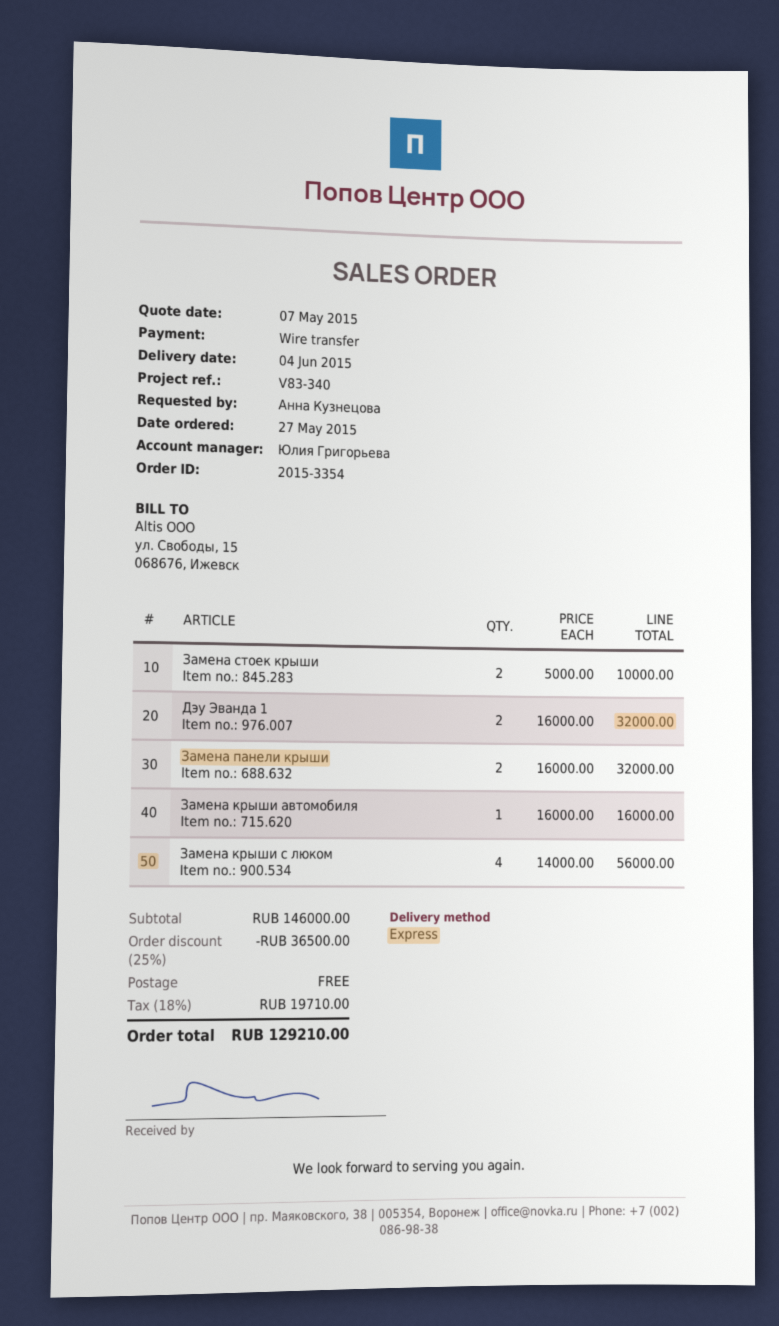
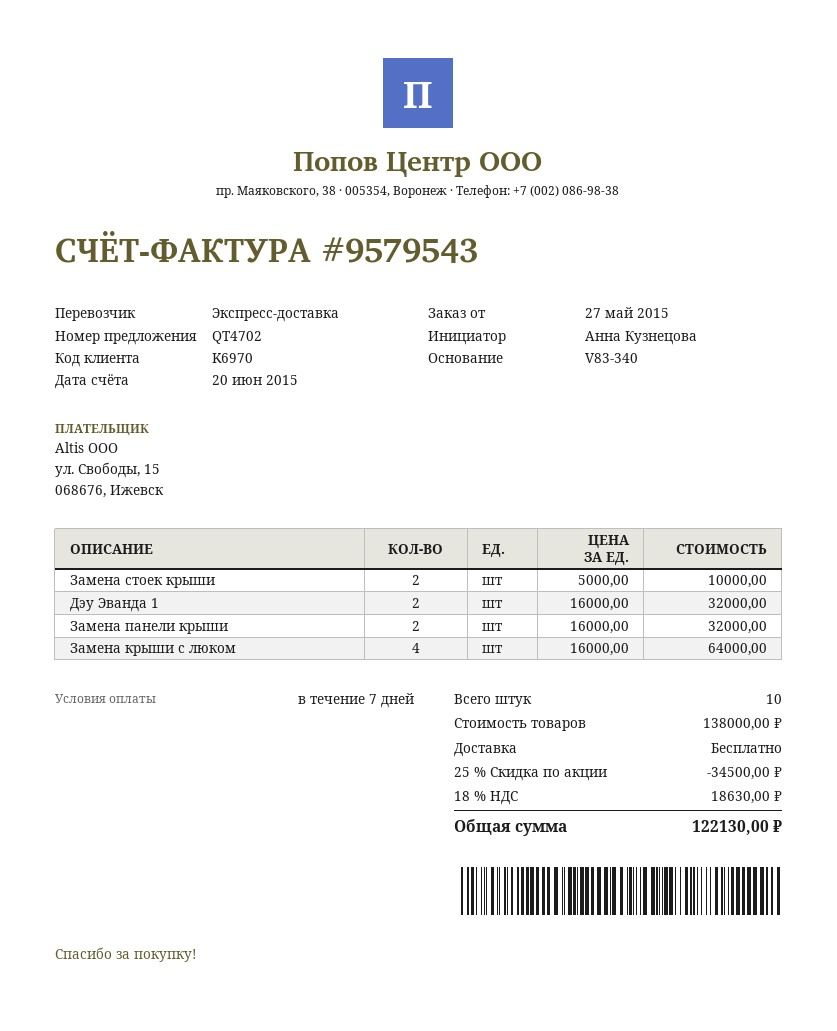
Замена крыши автомобиля: 1 x 16000.00 = 16000.00 -> none
Замена крыши с люком: 4 x 14000.00 = 56000.00 -> 4 x 16000.00 = 64000.00
subtotal: 146000.00 -> 138000.00
discount: 25% = 36500.00 -> 25% = 34500.00
tax: 18% = 19710.00 -> 18% = 18630.00
total: 129210.00 -> 122130.00

